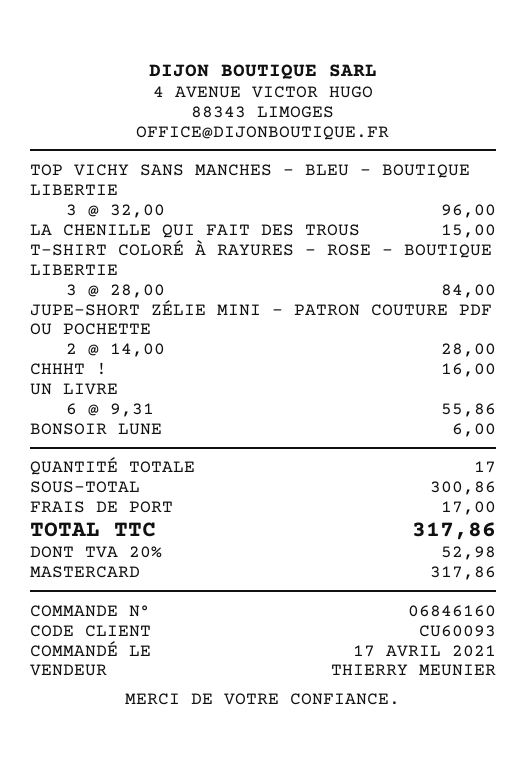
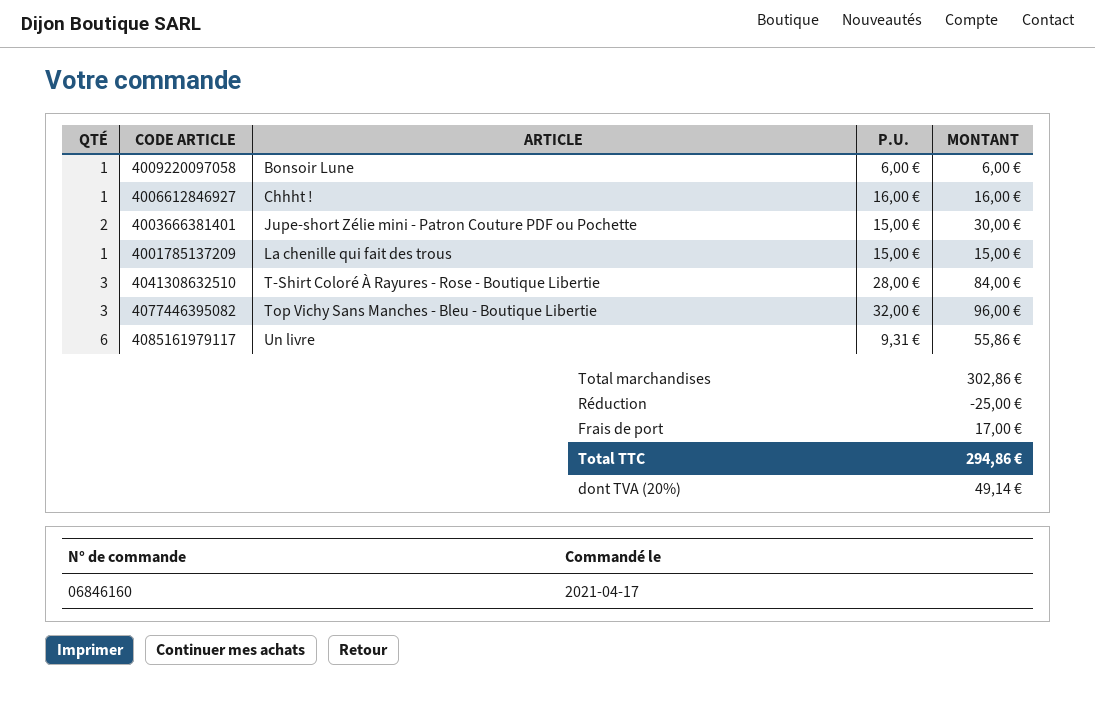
JUPE-SHORT ZÉLIE MINI - PATRON COUTURE PDF OU POCHETTE: 2 x 14.00 = 28.00 -> 2 x 15.00 = 30.00
subtotal: 300.86 -> 302.86
discount: none -> 25.00
tax: 20% = 52.98 -> 20% = 49.14
total: 317.86 -> 294.86

